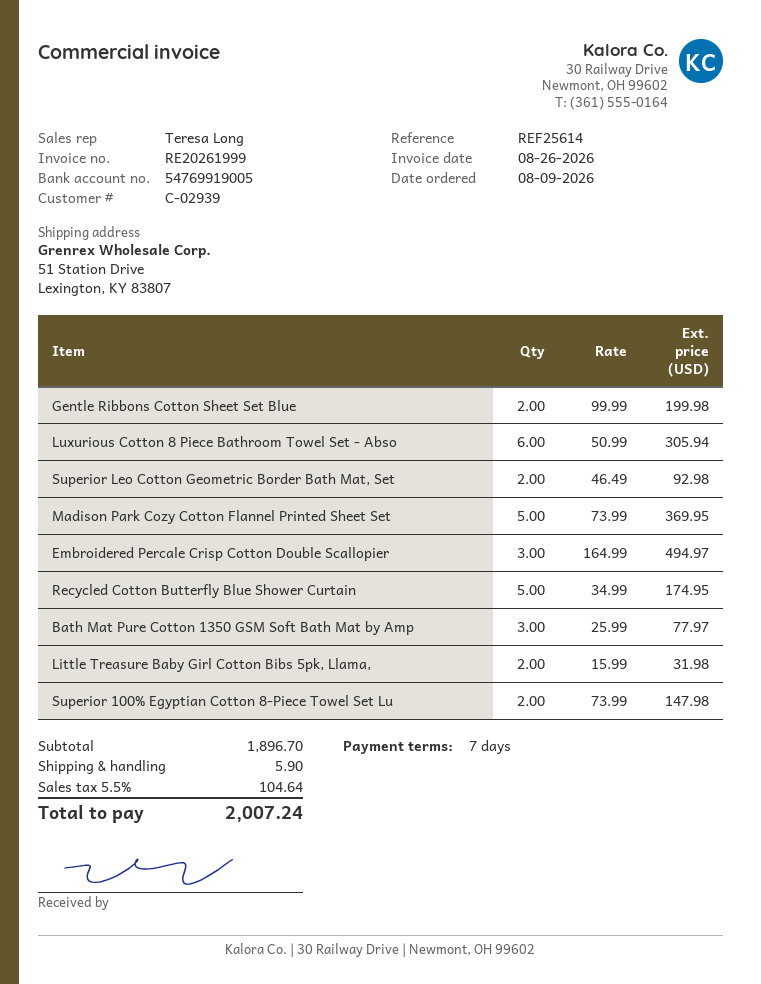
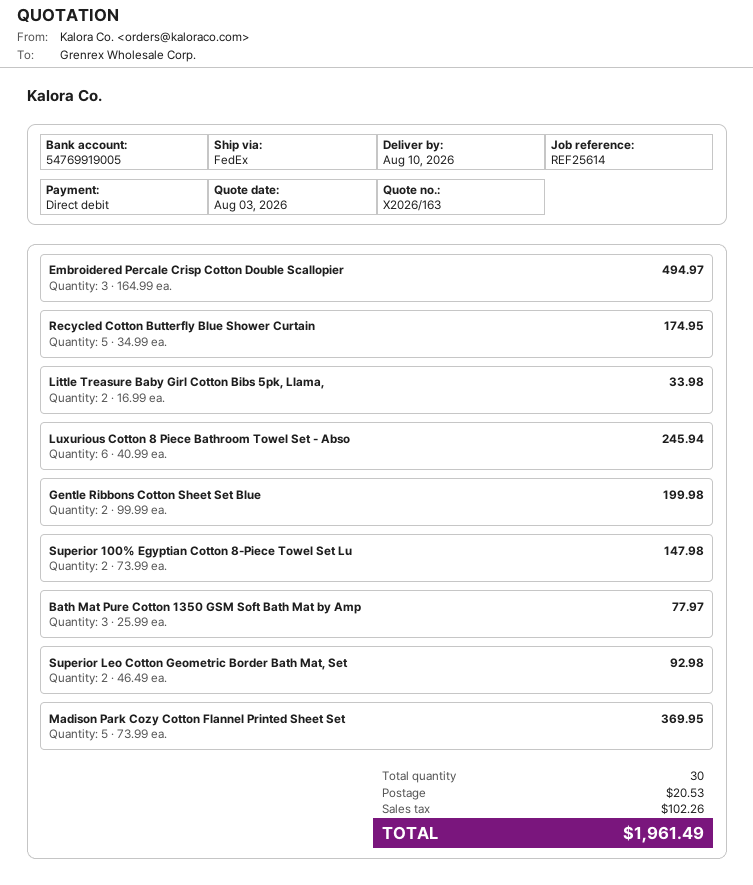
Luxurious Cotton 8 Piece Bathroom Towel Set - Abso: 6 x 50.99 = 305.94 -> 6 x 40.99 = 245.94
Little Treasure Baby Girl Cotton Bibs 5pk, Llama,: 2 x 15.99 = 31.98 -> 2 x 16.99 = 33.98
shipping: 5.90 -> 20.53
tax: 104.64 -> 102.26
total: 2007.24 -> 1961.49

